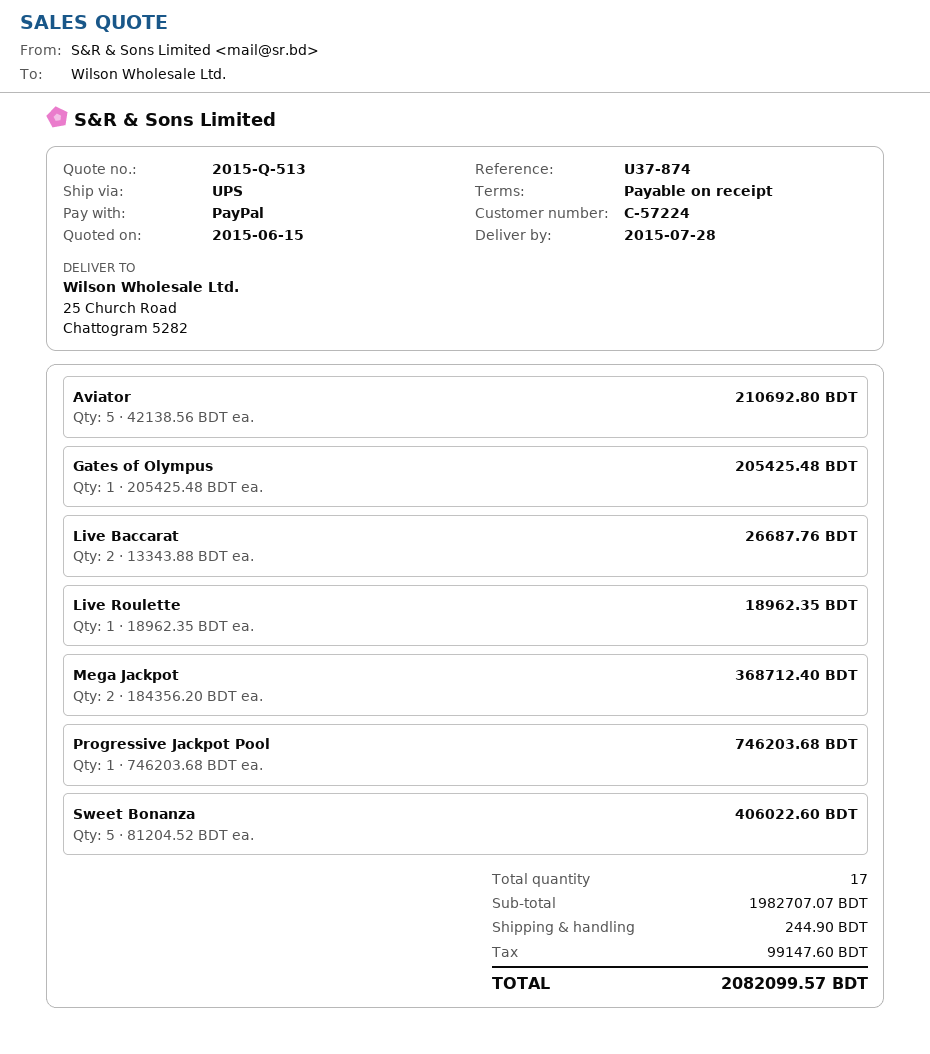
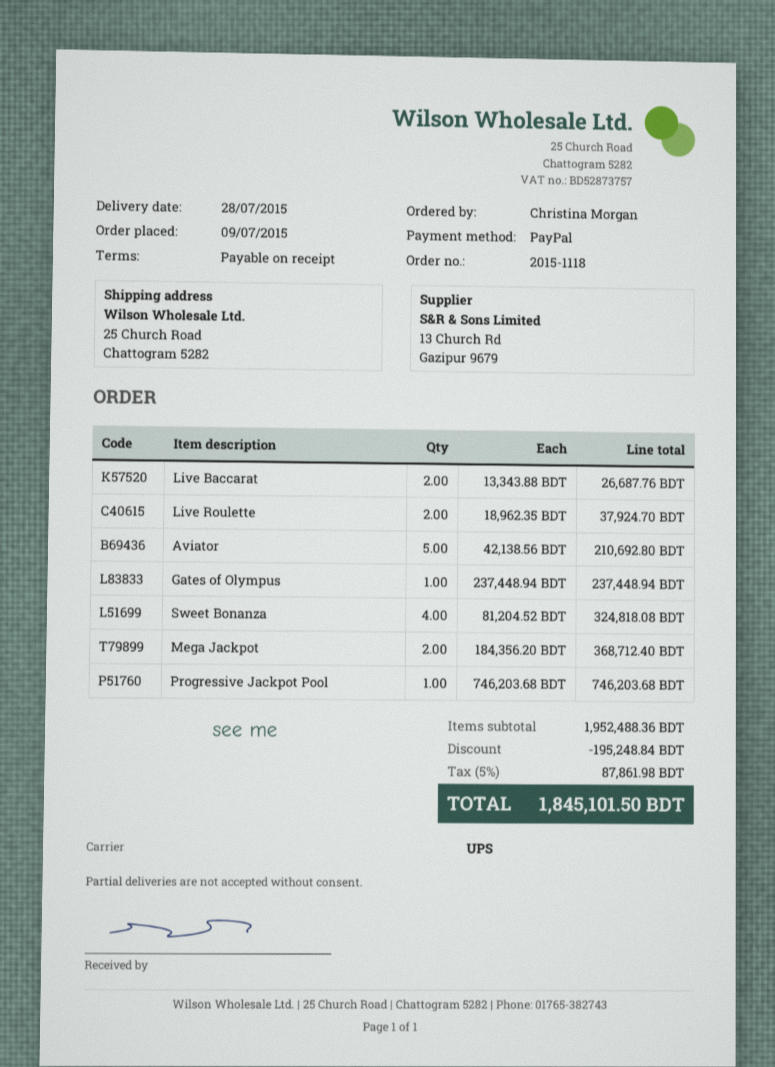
Gates of Olympus: 1 x 205425.48 = 205425.48 -> 1 x 237448.94 = 237448.94
Live Roulette: 1 x 18962.35 = 18962.35 -> 2 x 18962.35 = 37924.70
Sweet Bonanza: 5 x 81204.52 = 406022.60 -> 4 x 81204.52 = 324818.08
subtotal: 1982707.07 -> 1952488.36
discount: none -> 195248.84
shipping: 244.90 -> none
tax: 99147.60 -> 87861.98
total: 2082099.57 -> 1845101.50

